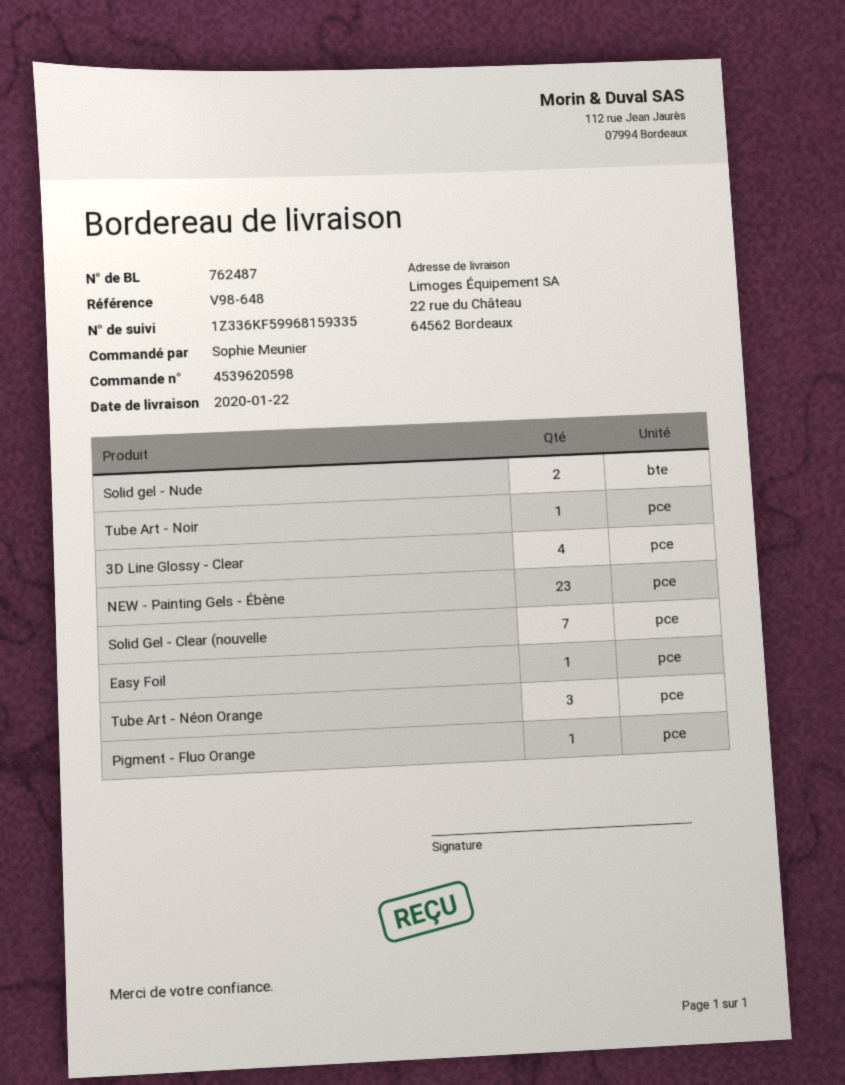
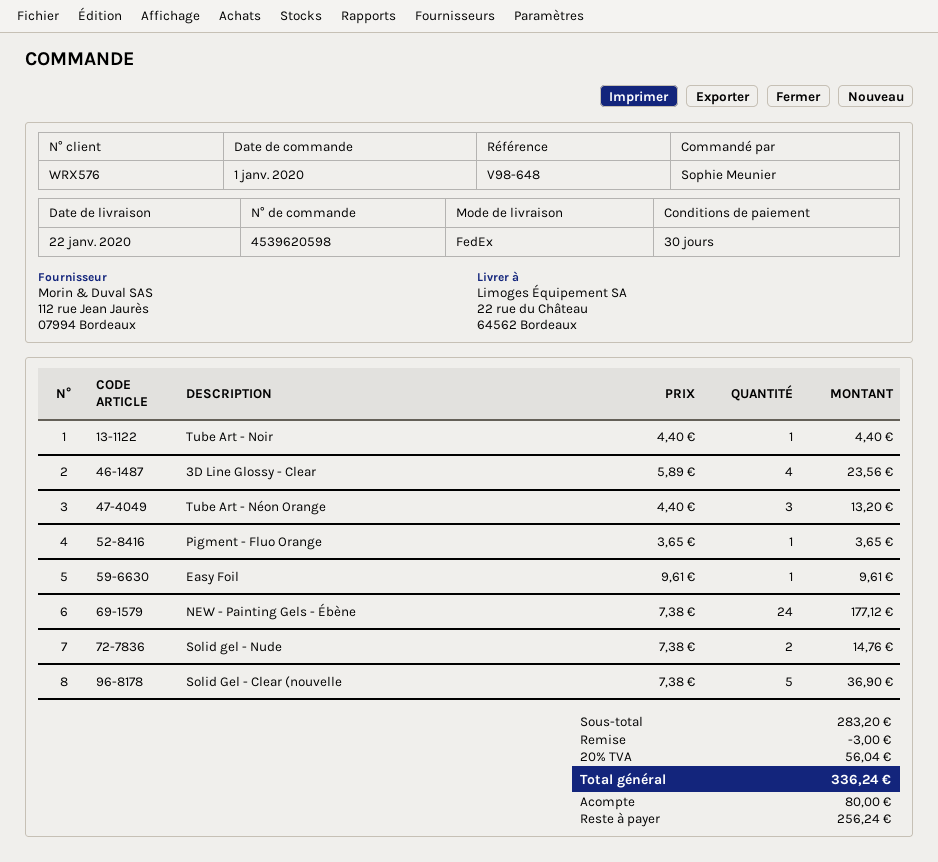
NEW - Painting Gels - Ébène: 23 -> 24
Solid Gel - Clear (nouvelle: 7 -> 5

